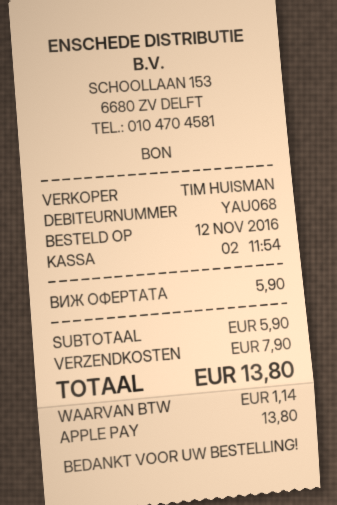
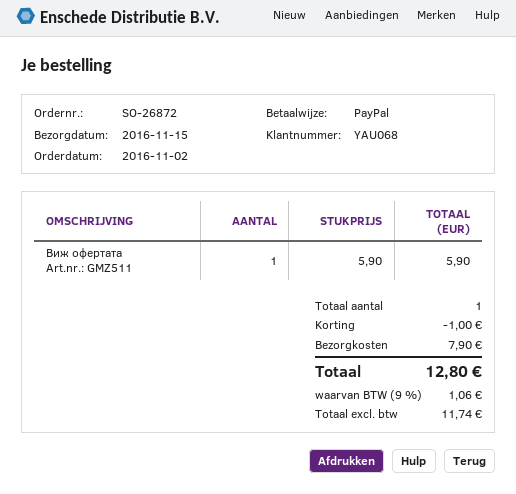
order date: 2016-11-12 -> 2016-11-02
payment method: Apple Pay -> PayPal
discount: none -> 1.00
tax: 1.14 -> 1.06
total: 13.80 -> 12.80

